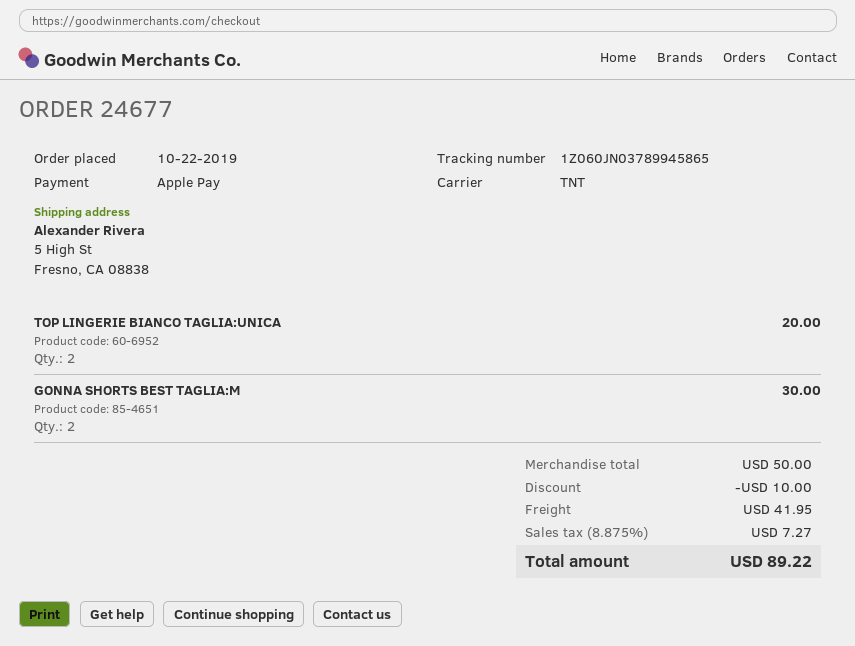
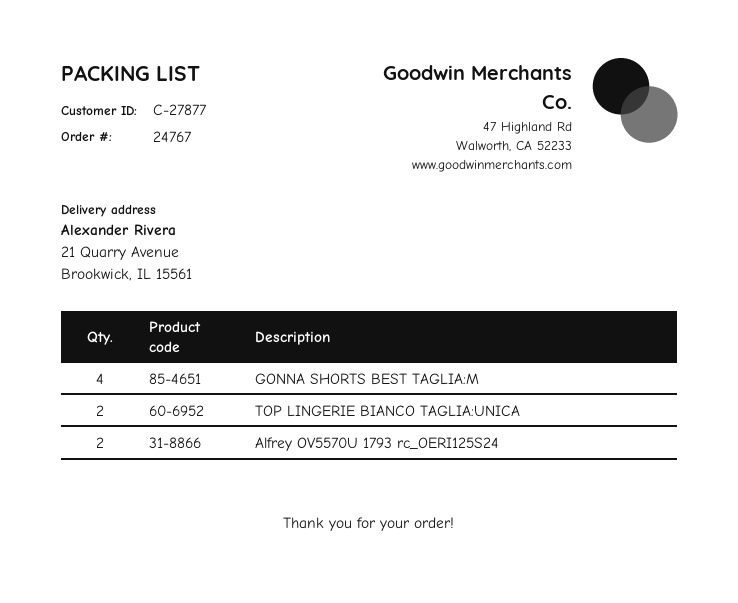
order number: 24677 -> 24767
ship to: 5 High St, Fresno, CA 08838 -> 21 Quarry Avenue, Brookwick, IL 15561
GONNA SHORTS BEST TAGLIA:M: 2 -> 4
Alfrey OV5570U 1793 rc_OERI125S24: none -> 2

